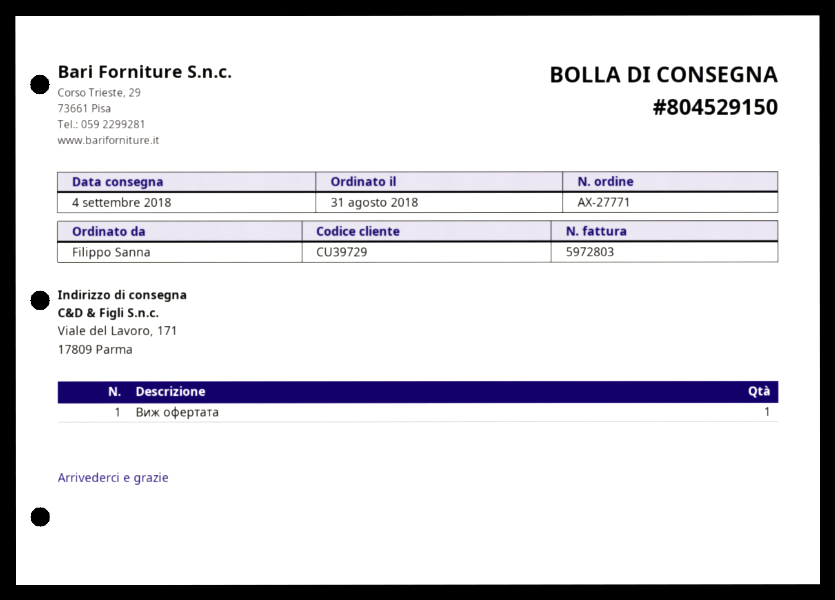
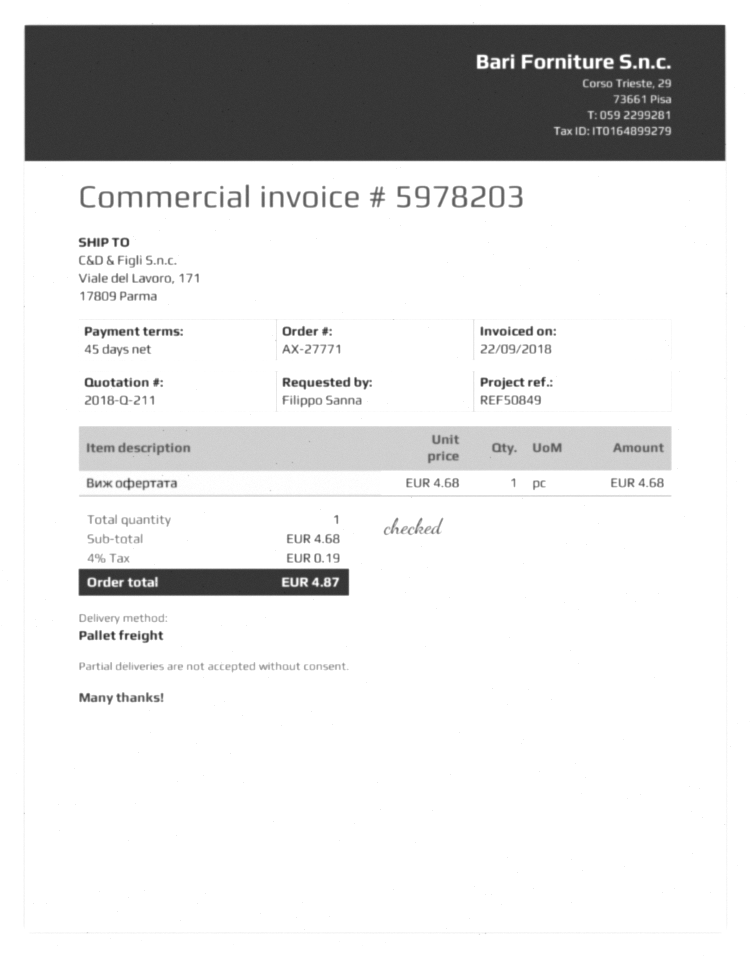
invoice number: 5972803 -> 5978203

